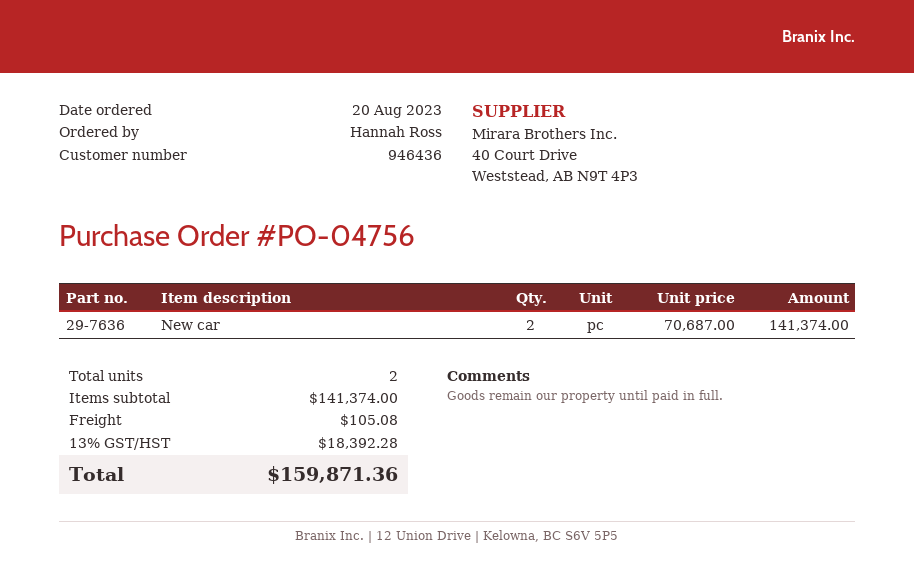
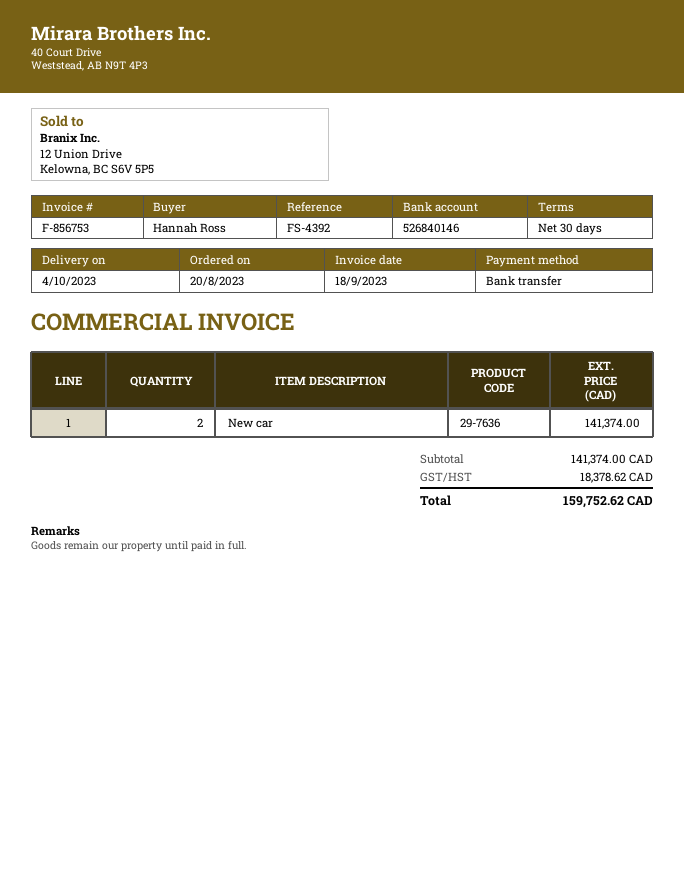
shipping: 105.08 -> none
tax: 18392.28 -> 18378.62
total: 159871.36 -> 159752.62

